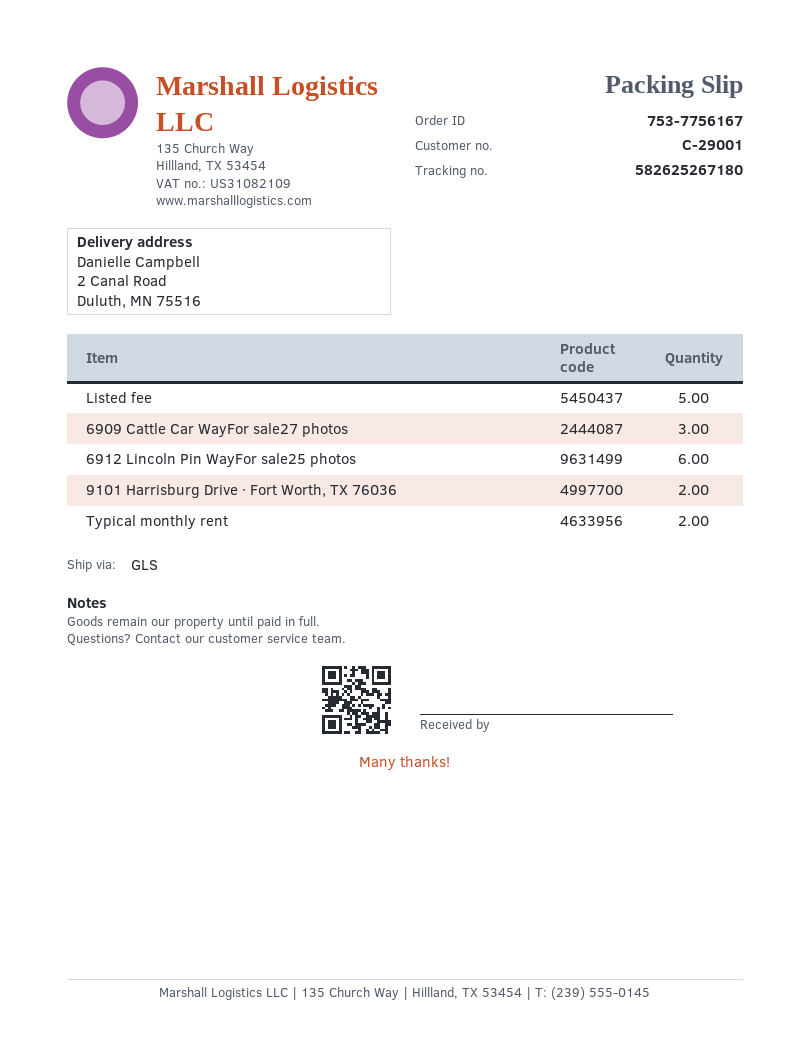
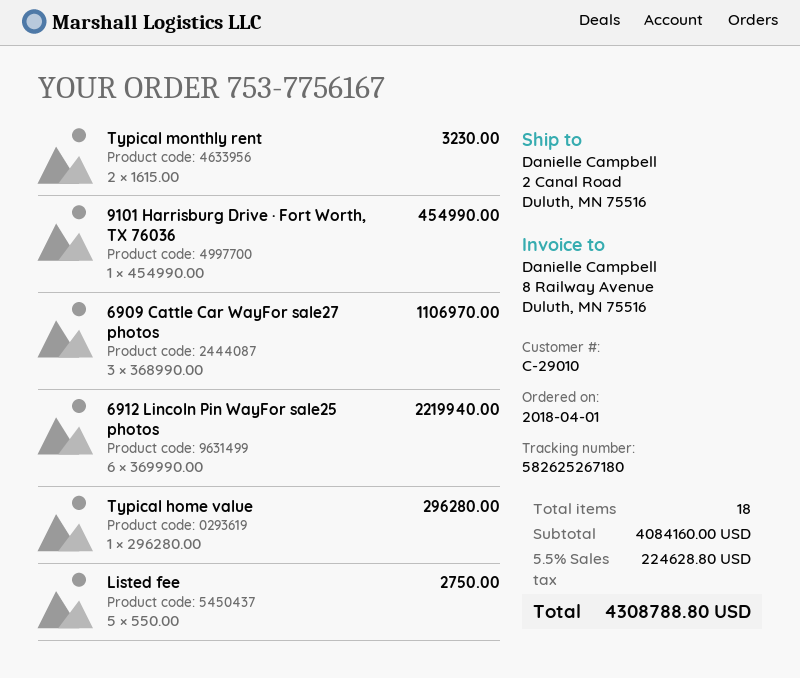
customer number: C-29001 -> C-29010
9101 Harrisburg Drive · Fort Worth, TX 76036: 2 -> 1
Typical home value: none -> 1

